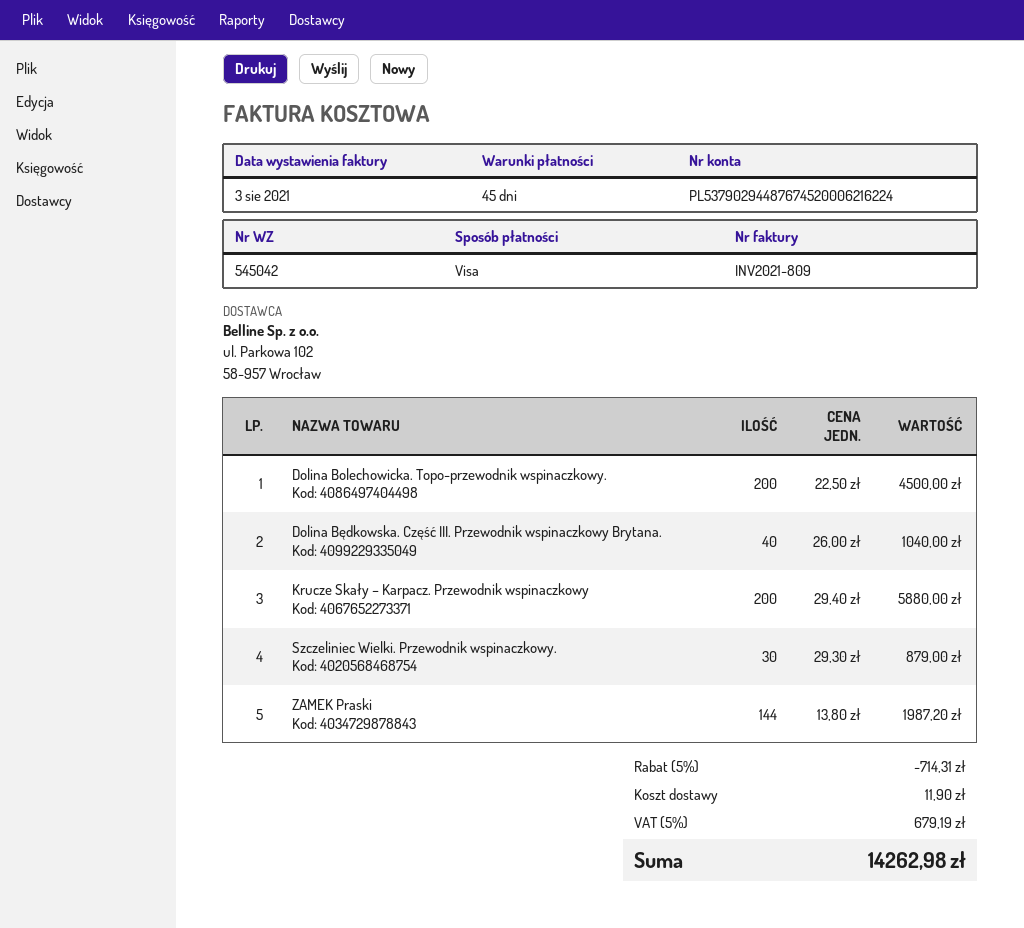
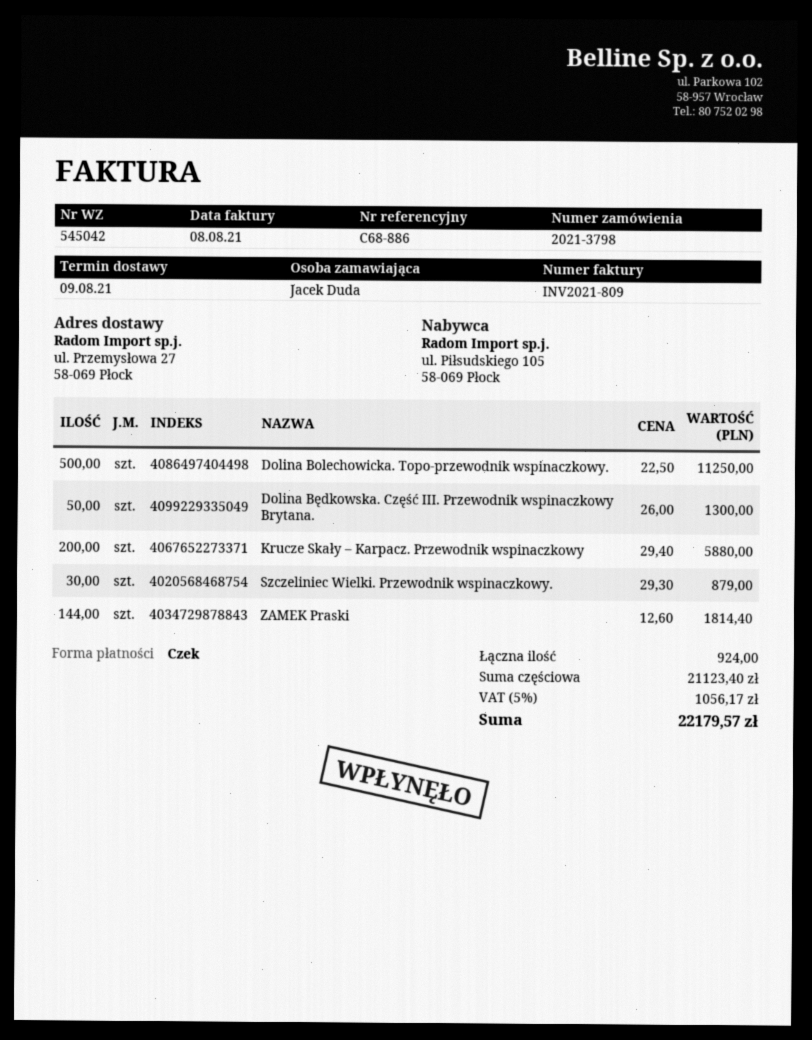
invoice date: 2021-08-03 -> 2021-08-08
payment method: Visa -> cheque
Dolina Bolechowicka. Topo-przewodnik wspinaczkowy.: 200 x 22.50 = 4500.00 -> 500 x 22.50 = 11250.00
Dolina Będkowska. Część III. Przewodnik wspinaczkowy Brytana.: 40 x 26.00 = 1040.00 -> 50 x 26.00 = 1300.00
ZAMEK Praski: 144 x 13.80 = 1987.20 -> 144 x 12.60 = 1814.40
discount: 5% = 714.31 -> none
shipping: 11.90 -> none
tax: 5% = 679.19 -> 5% = 1056.17
total: 14262.98 -> 22179.57

